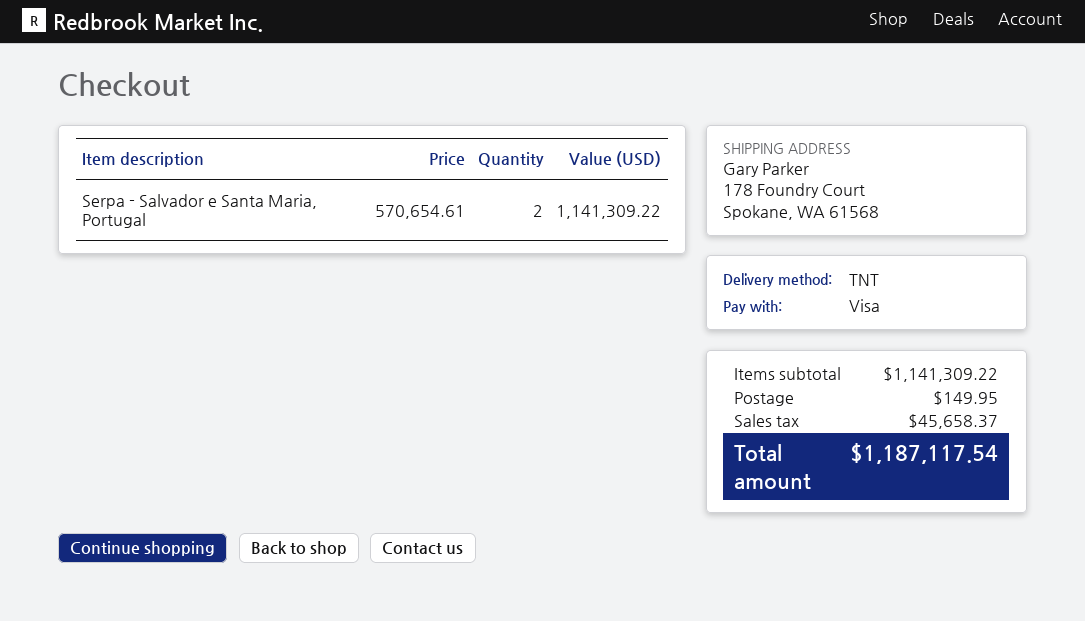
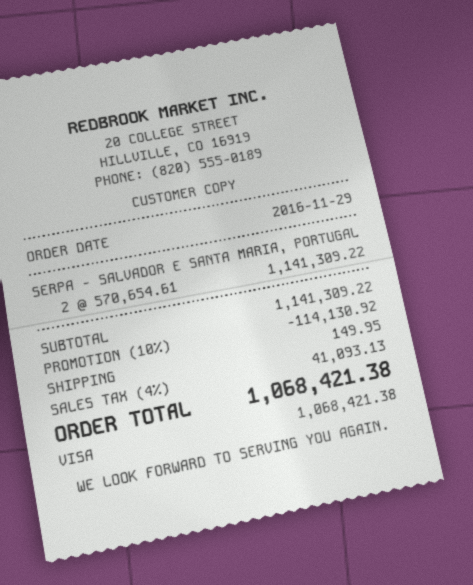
discount: none -> 10% = 114130.92
tax: 45658.37 -> 41093.13
total: 1187117.54 -> 1068421.38

